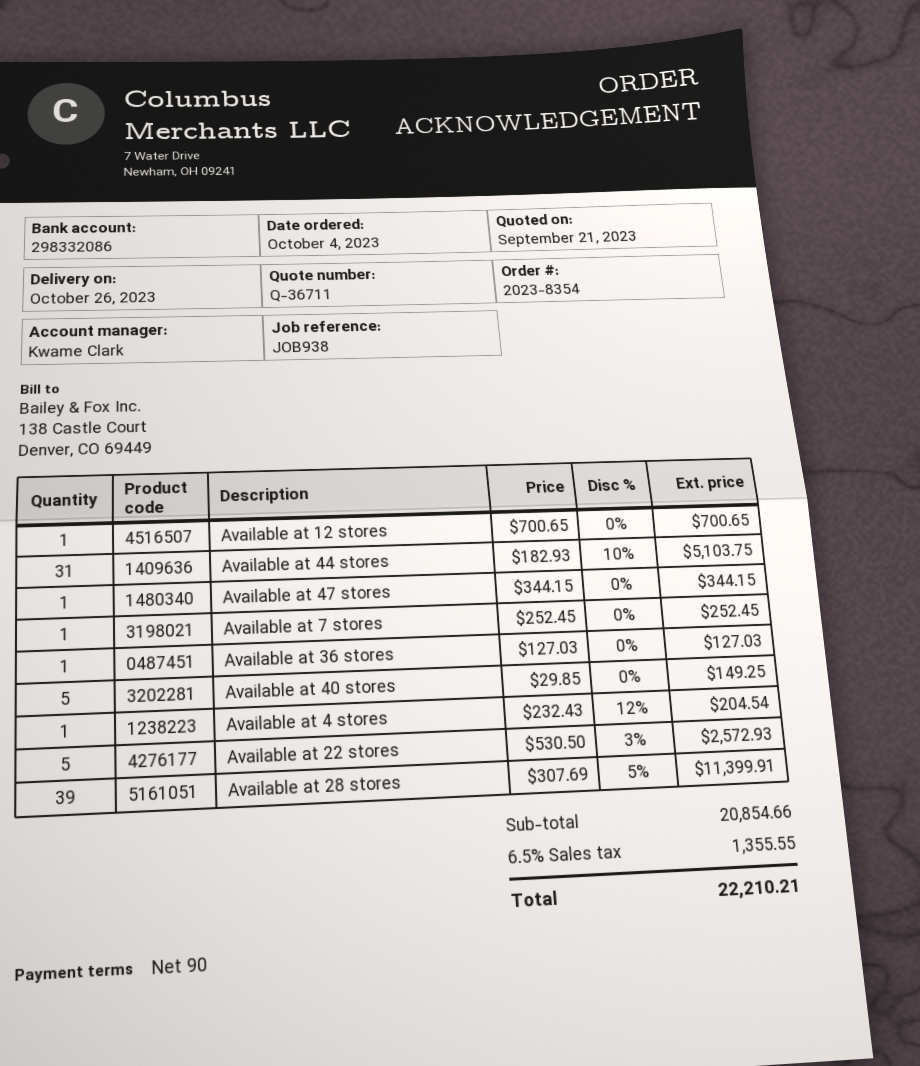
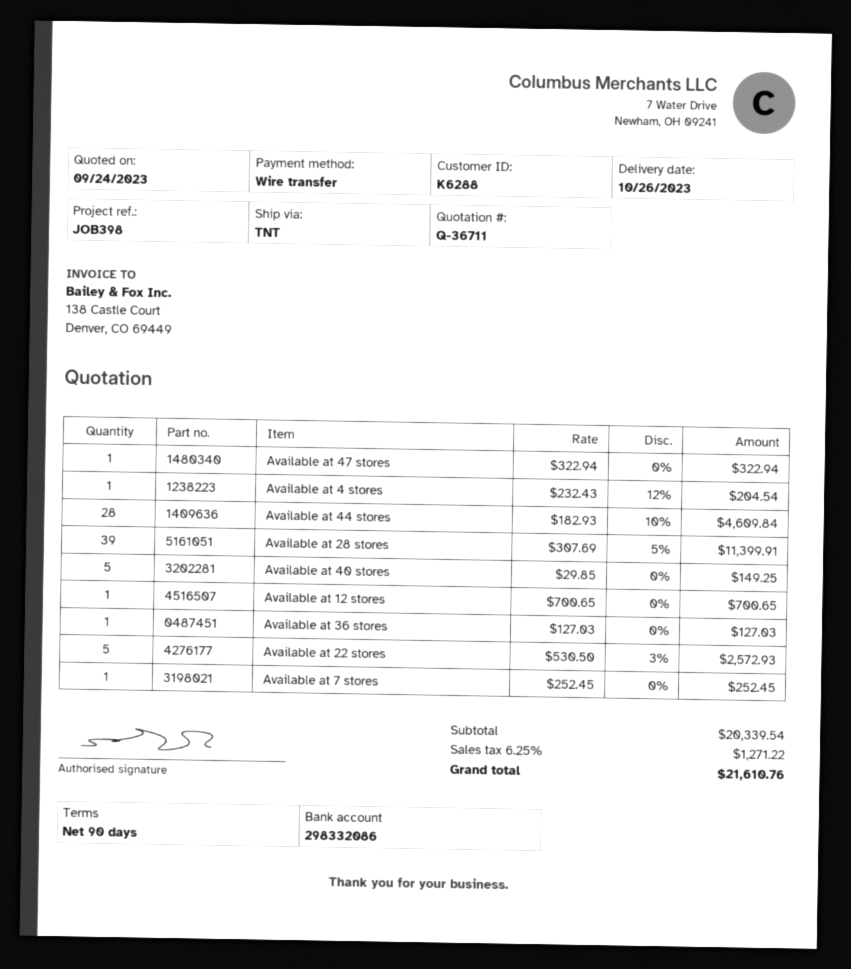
quote date: 2023-09-21 -> 2023-09-24
reference: JOB938 -> JOB398
Available at 44 stores: 31 x 182.93 - 10% = 5103.75 -> 28 x 182.93 - 10% = 4609.84
Available at 47 stores: 1 x 344.15 = 344.15 -> 1 x 322.94 = 322.94
subtotal: 20854.66 -> 20339.54
tax: 6.5% = 1355.55 -> 6.25% = 1271.22
total: 22210.21 -> 21610.76

